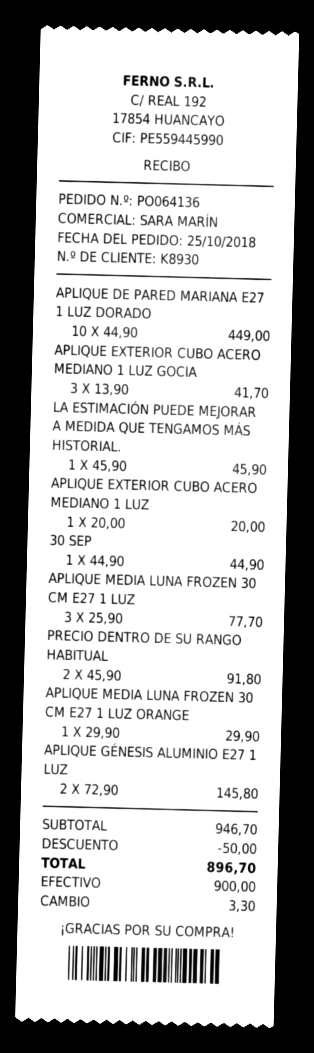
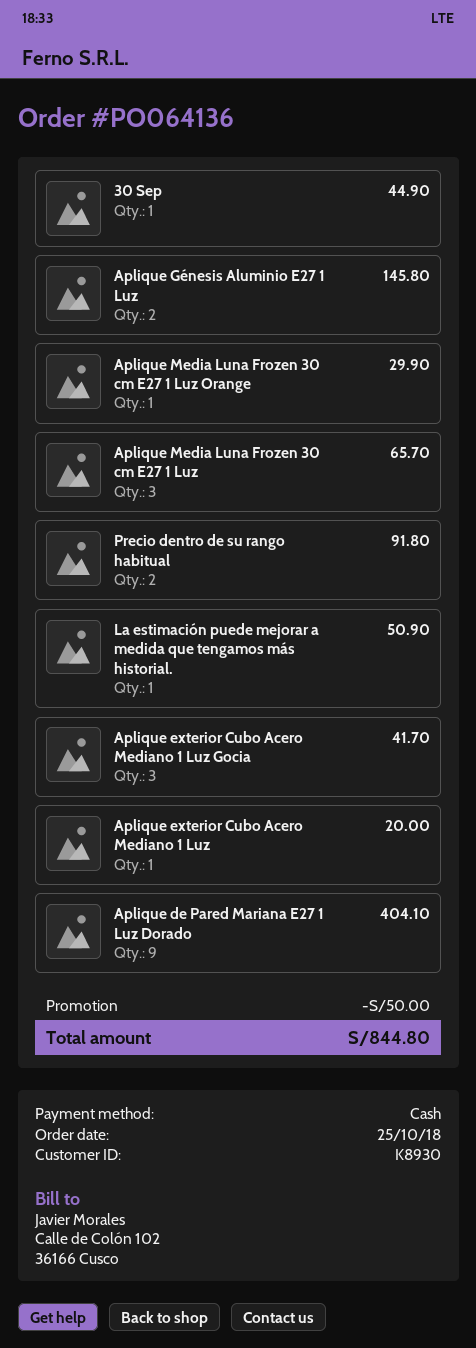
APLIQUE DE PARED MARIANA E27 1 LUZ DORADO: 10 for 449.00 -> 9 for 404.10
LA ESTIMACIÓN PUEDE MEJORAR A MEDIDA QUE TENGAMOS MÁS HISTORIAL.: 1 for 45.90 -> 1 for 50.90
APLIQUE MEDIA LUNA FROZEN 30 CM E27 1 LUZ: 3 for 77.70 -> 3 for 65.70
total: 896.70 -> 844.80

